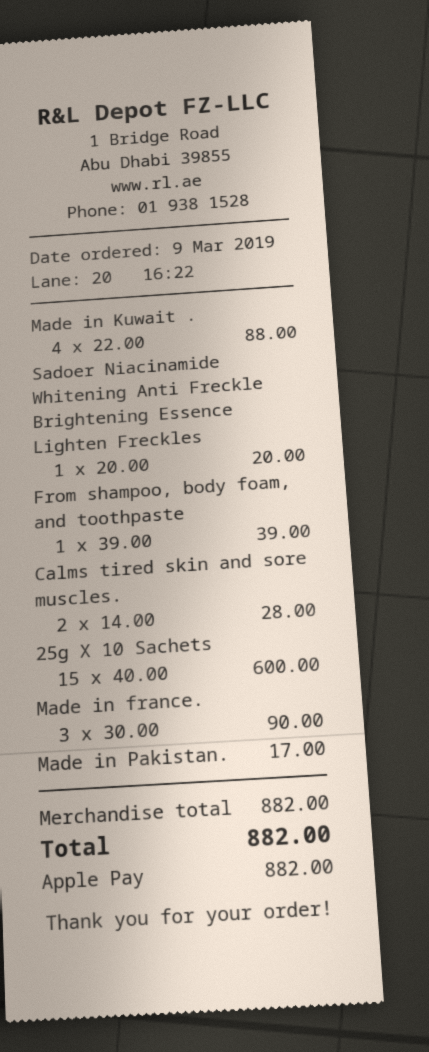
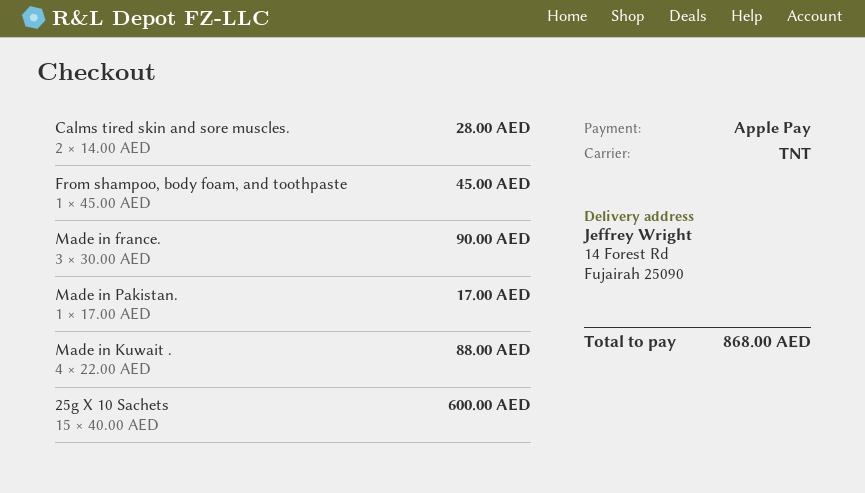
Sadoer Niacinamide Whitening Anti Freckle Brightening Essence Lighten Freckles: 1 x 20.00 = 20.00 -> none
From shampoo, body foam, and toothpaste: 1 x 39.00 = 39.00 -> 1 x 45.00 = 45.00
total: 882.00 -> 868.00

